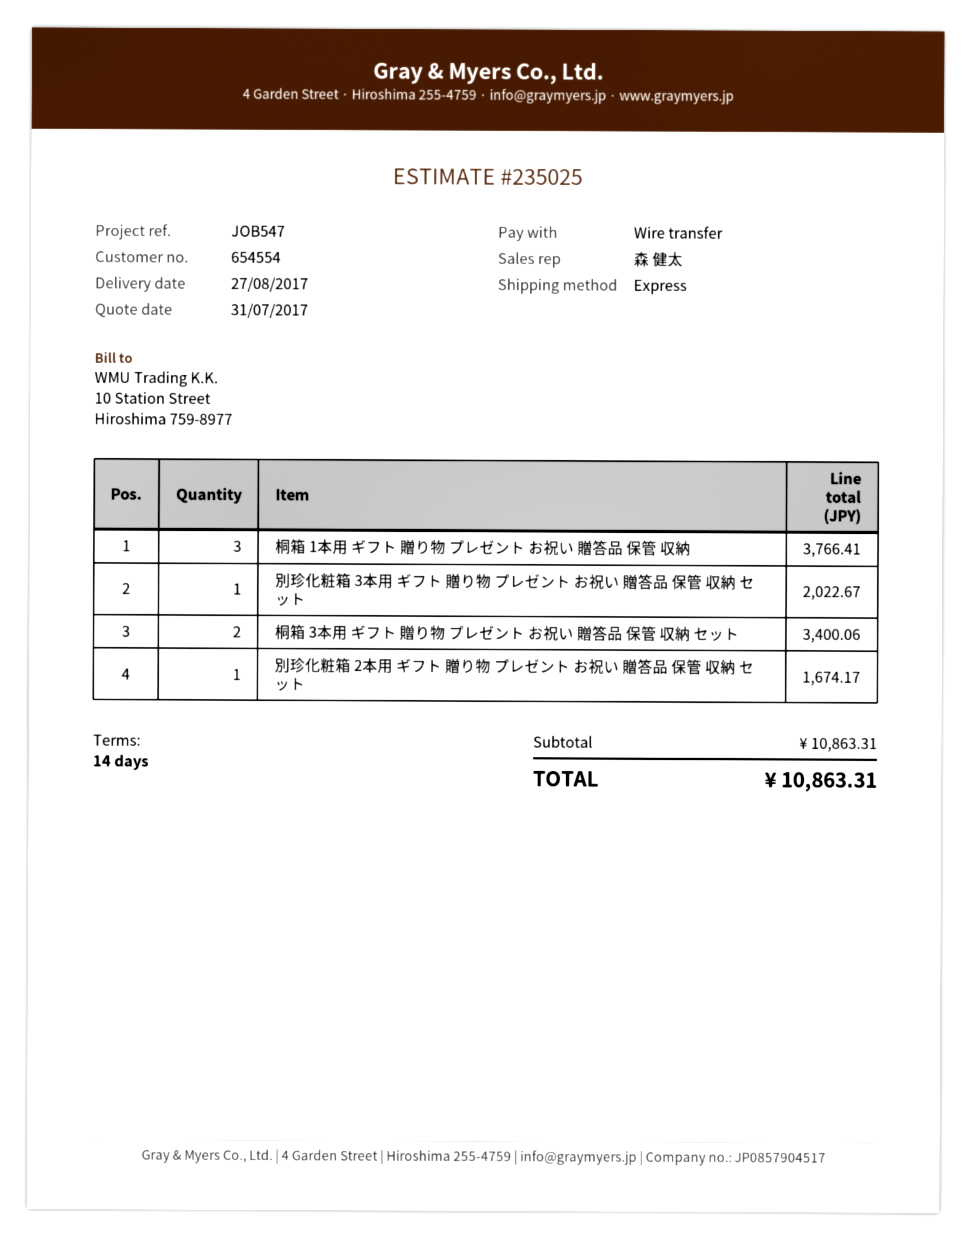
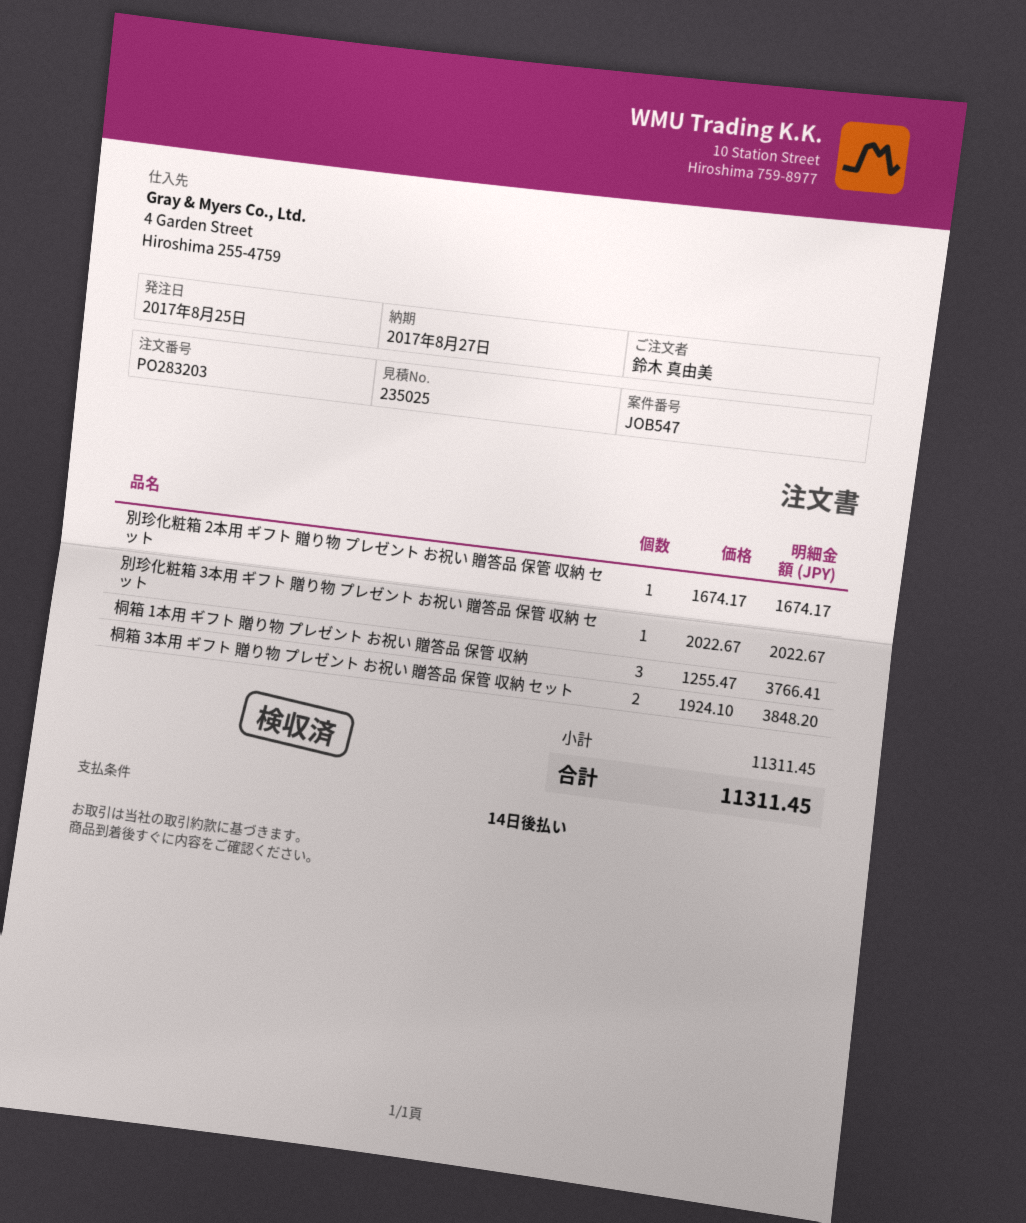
桐箱 3本用 ギフト 贈り物 プレゼント お祝い 贈答品 保管 収納 セット: 2 for 3400.06 -> 2 for 3848.20
subtotal: 10863.31 -> 11311.45
total: 10863.31 -> 11311.45

